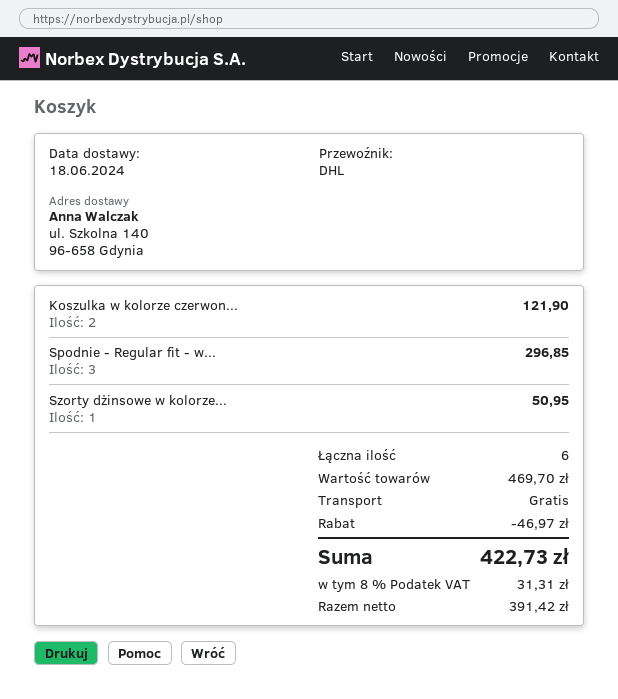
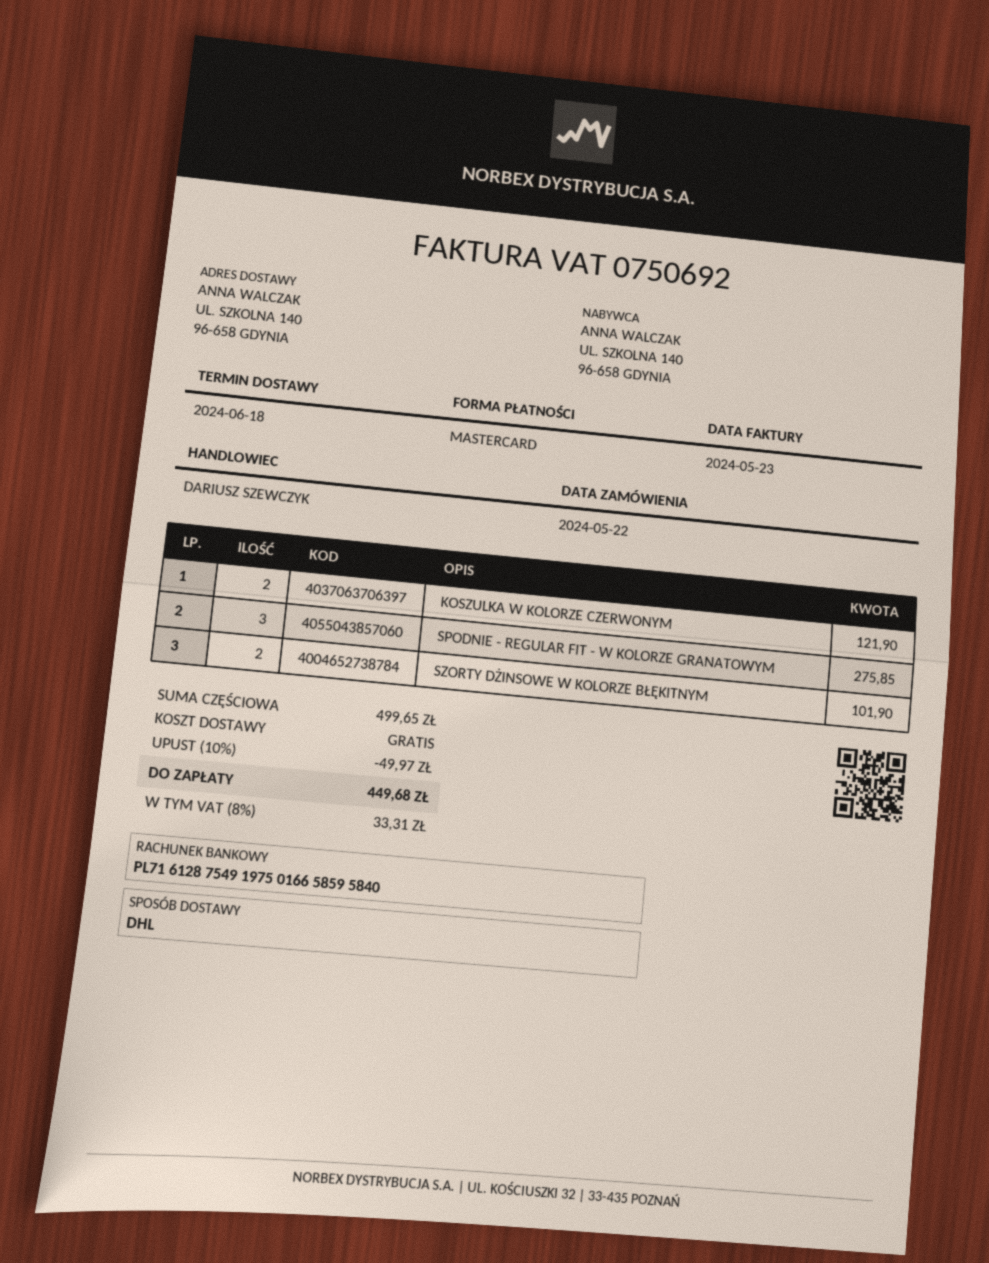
Spodnie - Regular fit - w...: 3 for 296.85 -> 3 for 275.85
Szorty dżinsowe w kolorze...: 1 for 50.95 -> 2 for 101.90
subtotal: 469.70 -> 499.65
discount: 46.97 -> 49.97
tax: 8% = 31.31 -> 8% = 33.31
total: 422.73 -> 449.68

